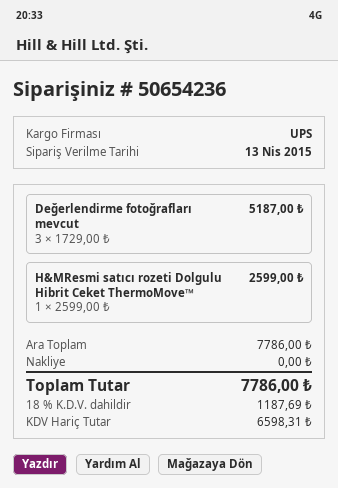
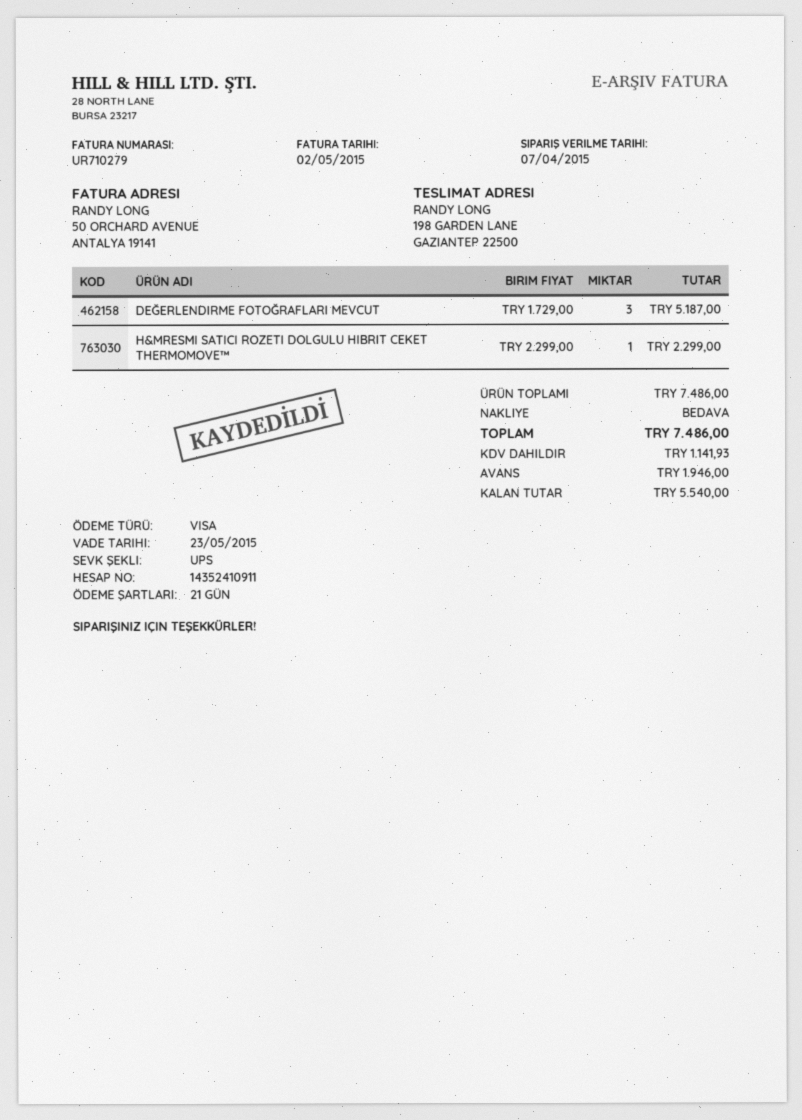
order date: 2015-04-13 -> 2015-04-07
H&MResmi satıcı rozeti Dolgulu Hibrit Ceket ThermoMove™: 1 x 2599.00 = 2599.00 -> 1 x 2299.00 = 2299.00
subtotal: 7786.00 -> 7486.00
tax: 1187.69 -> 1141.93
total: 7786.00 -> 7486.00

